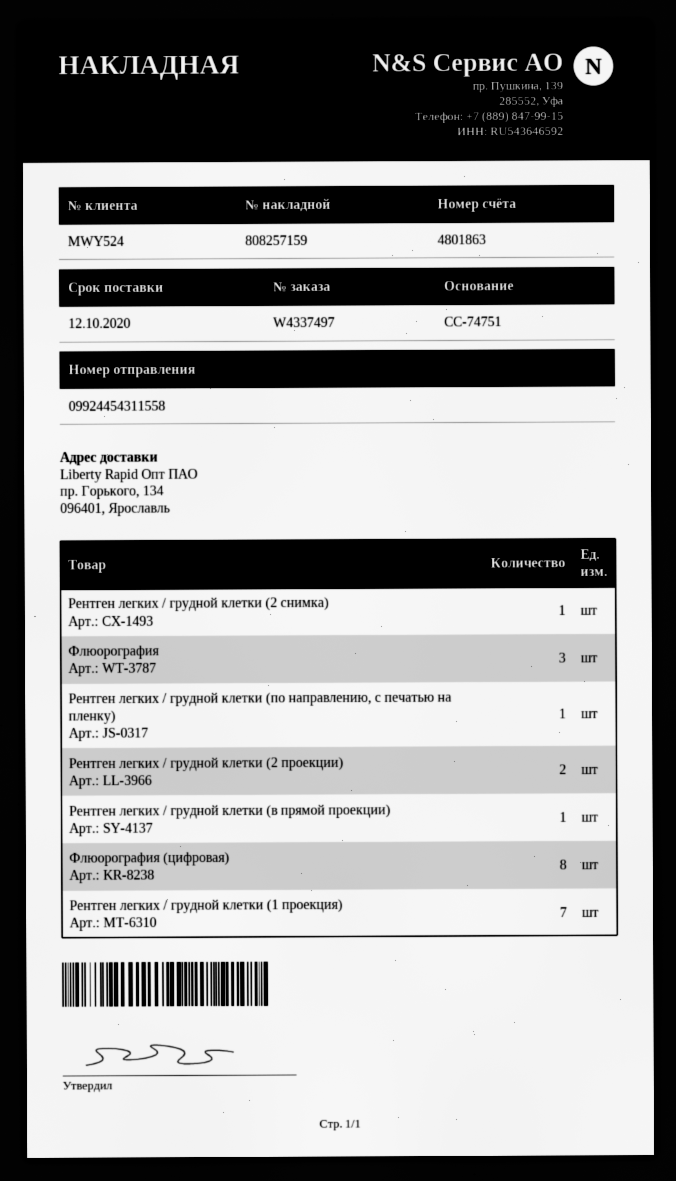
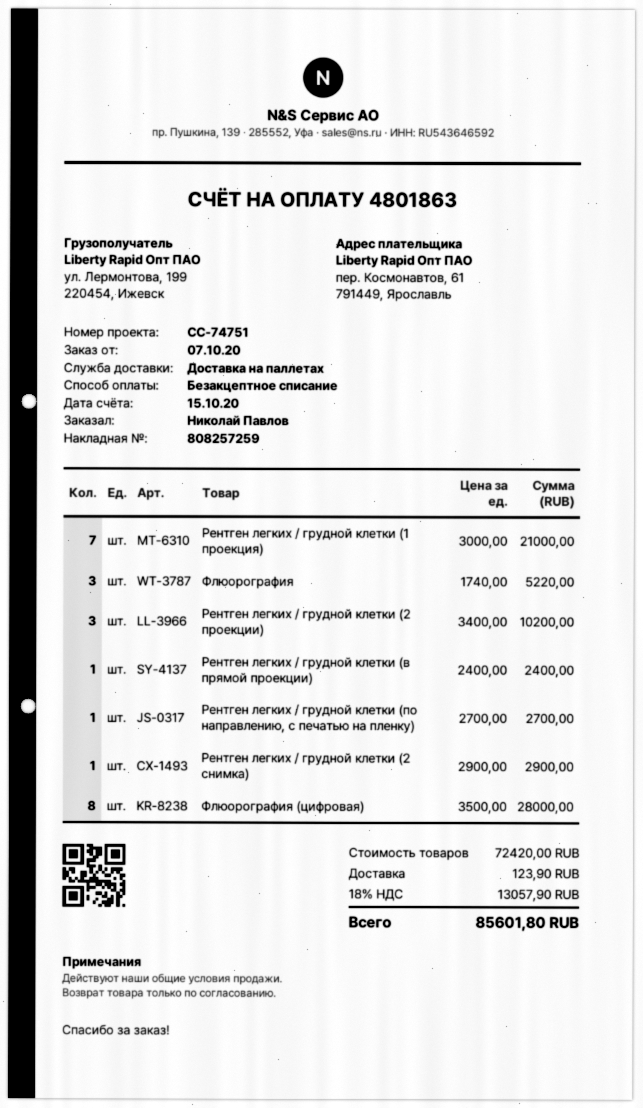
delivery note number: 808257159 -> 808257259
ship to: пр. Горького, 134, 096401, Ярославль -> ул. Лермонтова, 199, 220454, Ижевск
Рентген легких / грудной клетки (2 проекции): 2 -> 3

